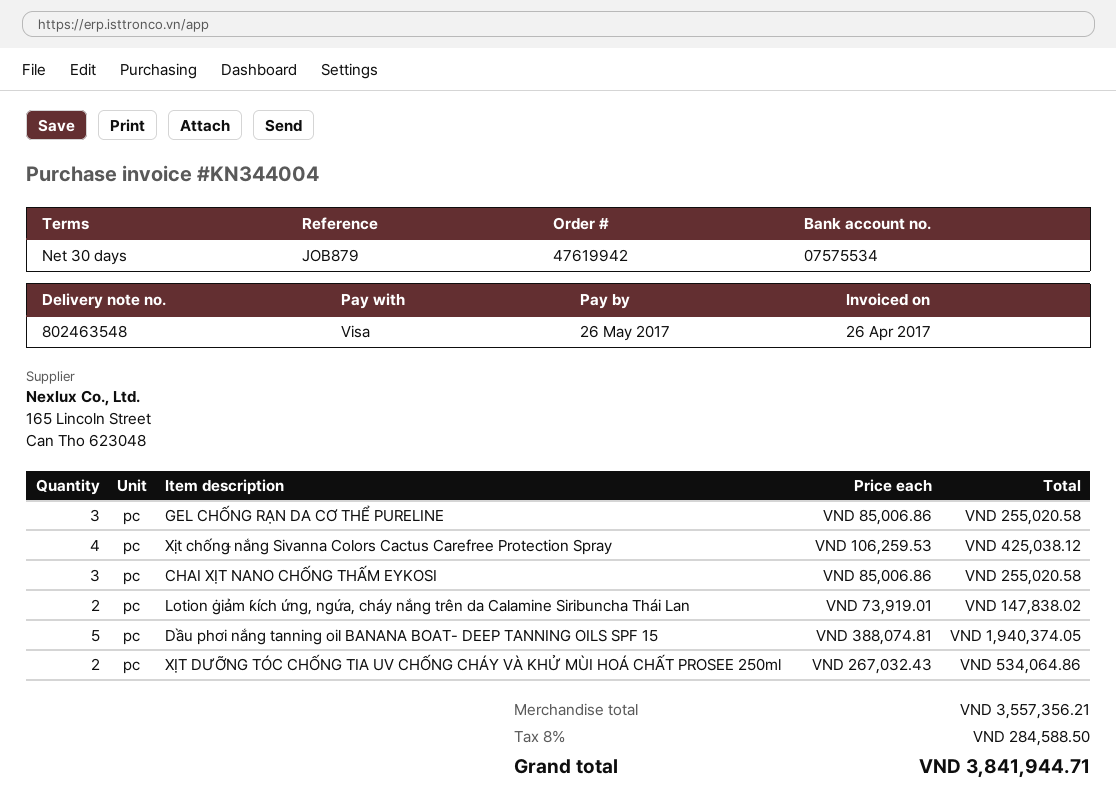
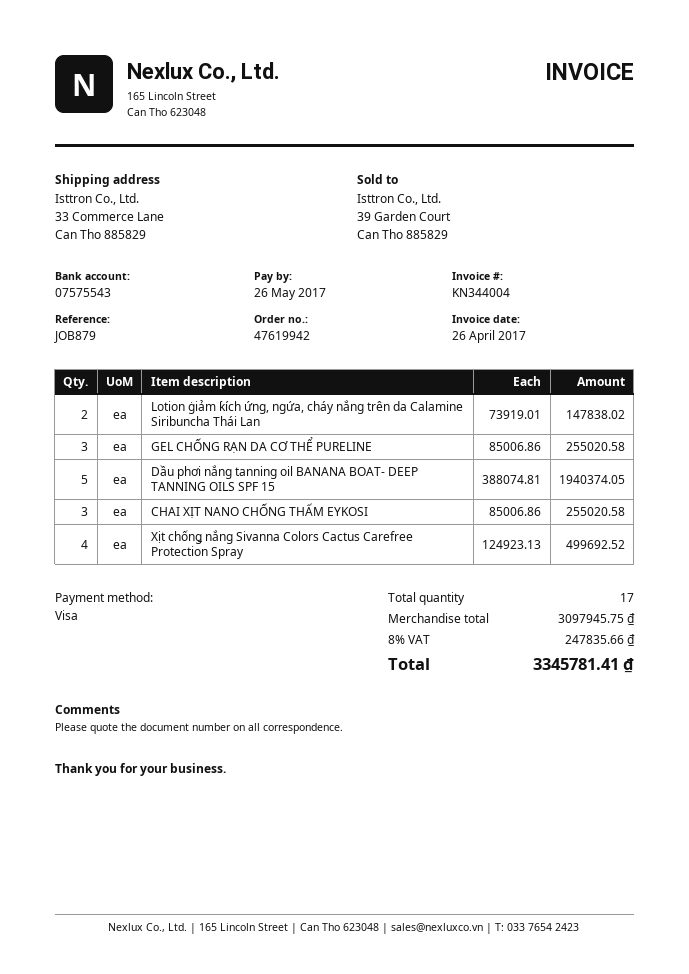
bank account: 07575534 -> 07575543
Xịt chốnǥ nắng Sivanna Colors Cactus Carefree Protection Spray: 4 x 106259.53 = 425038.12 -> 4 x 124923.13 = 499692.52
XỊT DƯỠNG TÓC CHỐNG TIA UV CHỐNG CHÁY VÀ KHỬ MÙI HOÁ CHẤT PROSEE 250ml: 2 x 267032.43 = 534064.86 -> none
subtotal: 3557356.21 -> 3097945.75
tax: 8% = 284588.50 -> 8% = 247835.66
total: 3841944.71 -> 3345781.41

